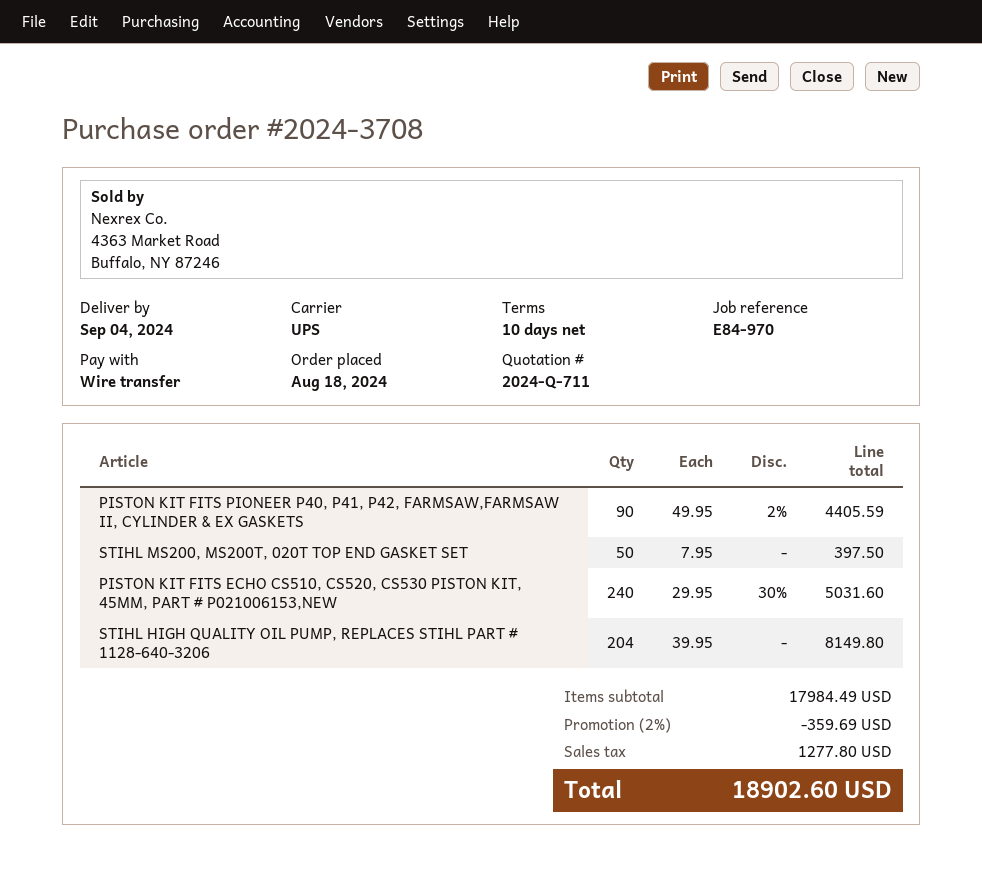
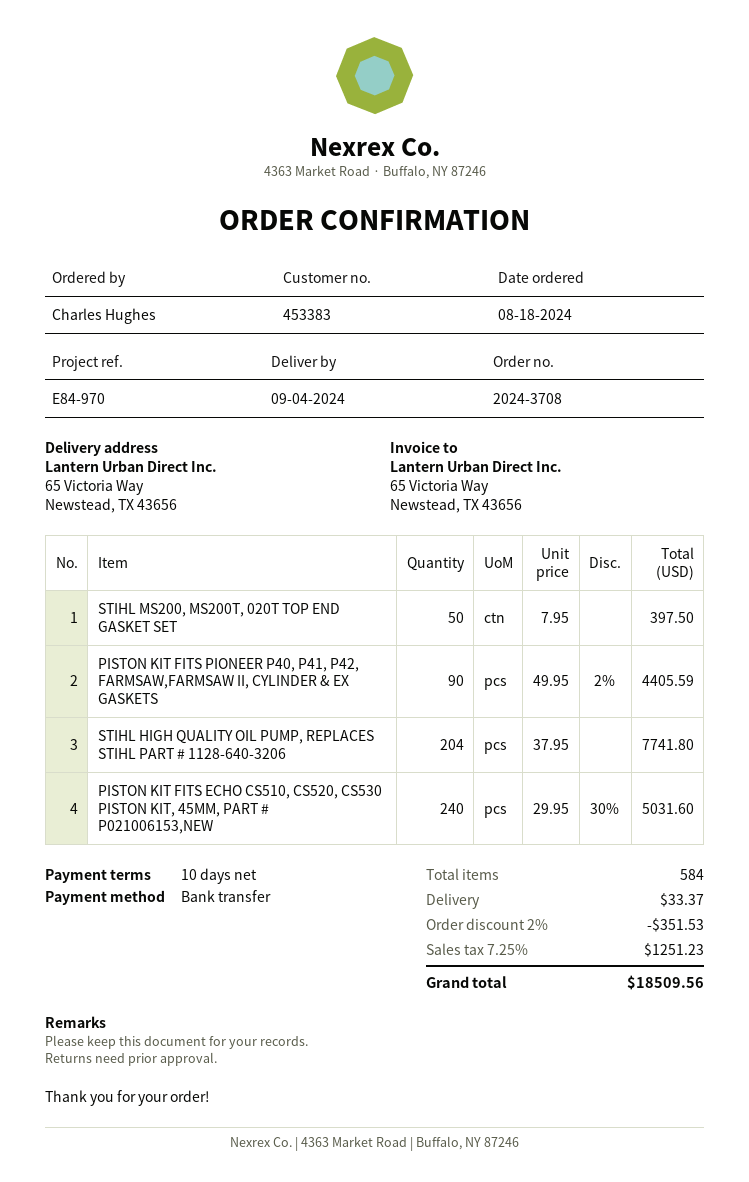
STIHL HIGH QUALITY OIL PUMP, REPLACES STIHL PART # 1128-640-3206: 204 x 39.95 = 8149.80 -> 204 x 37.95 = 7741.80
discount: 2% = 359.69 -> 2% = 351.53
shipping: none -> 33.37
tax: 1277.80 -> 1251.23
total: 18902.60 -> 18509.56

